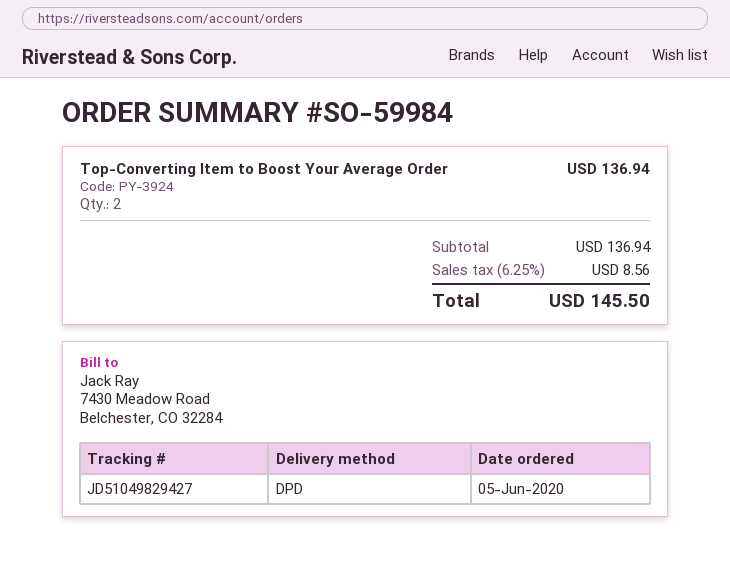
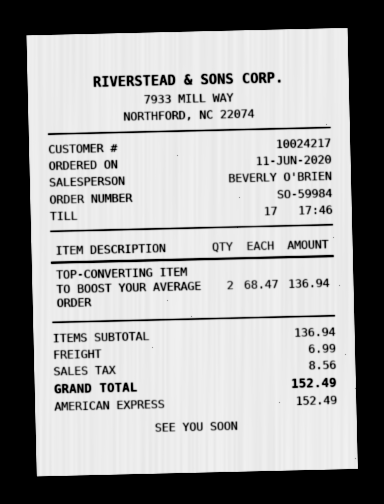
order date: 2020-06-05 -> 2020-06-11
shipping: none -> 6.99
total: 145.50 -> 152.49

